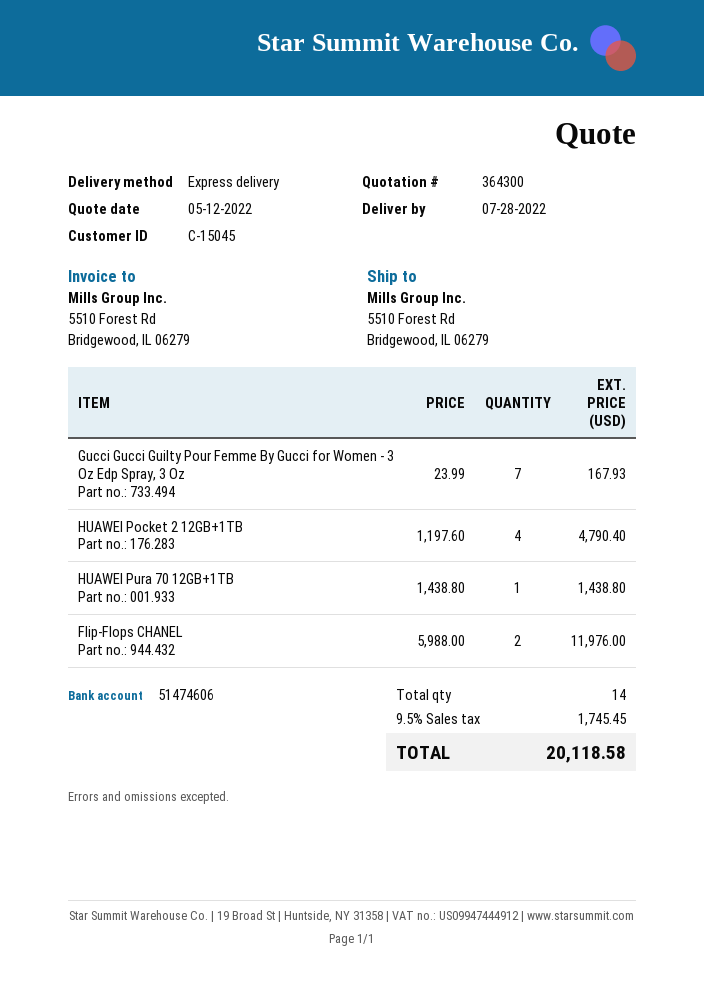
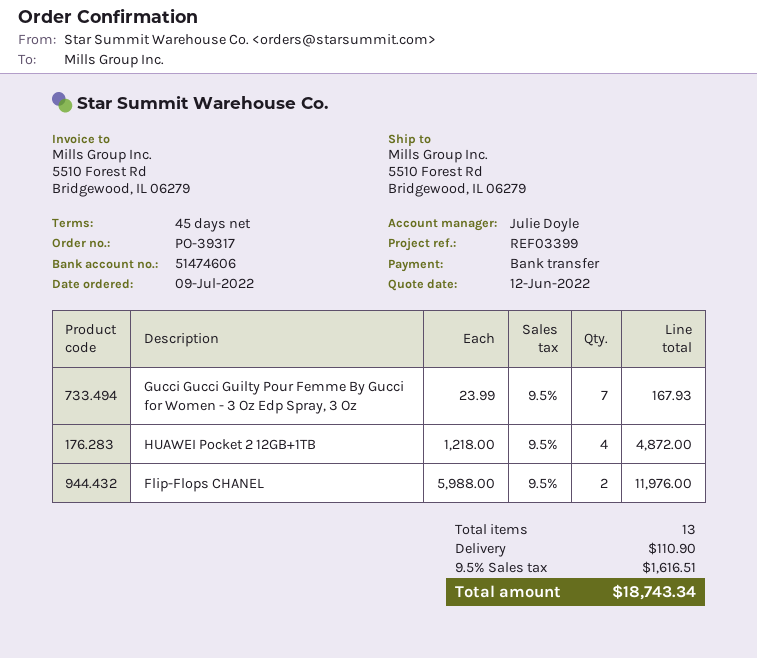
quote date: 2022-05-12 -> 2022-06-12
HUAWEI Pocket 2 12GB+1TB: 4 x 1197.60 = 4790.40 -> 4 x 1218.00 = 4872.00
HUAWEI Pura 70 12GB+1TB: 1 x 1438.80 = 1438.80 -> none
total quantity: 14 -> 13
shipping: none -> 110.90
tax: 9.5% = 1745.45 -> 9.5% = 1616.51
total: 20118.58 -> 18743.34

